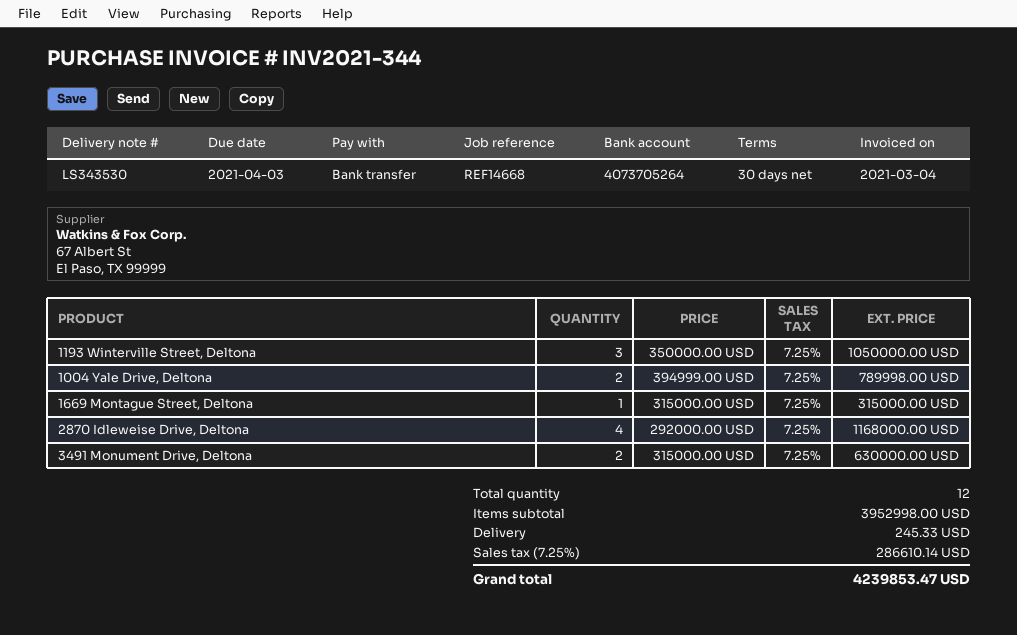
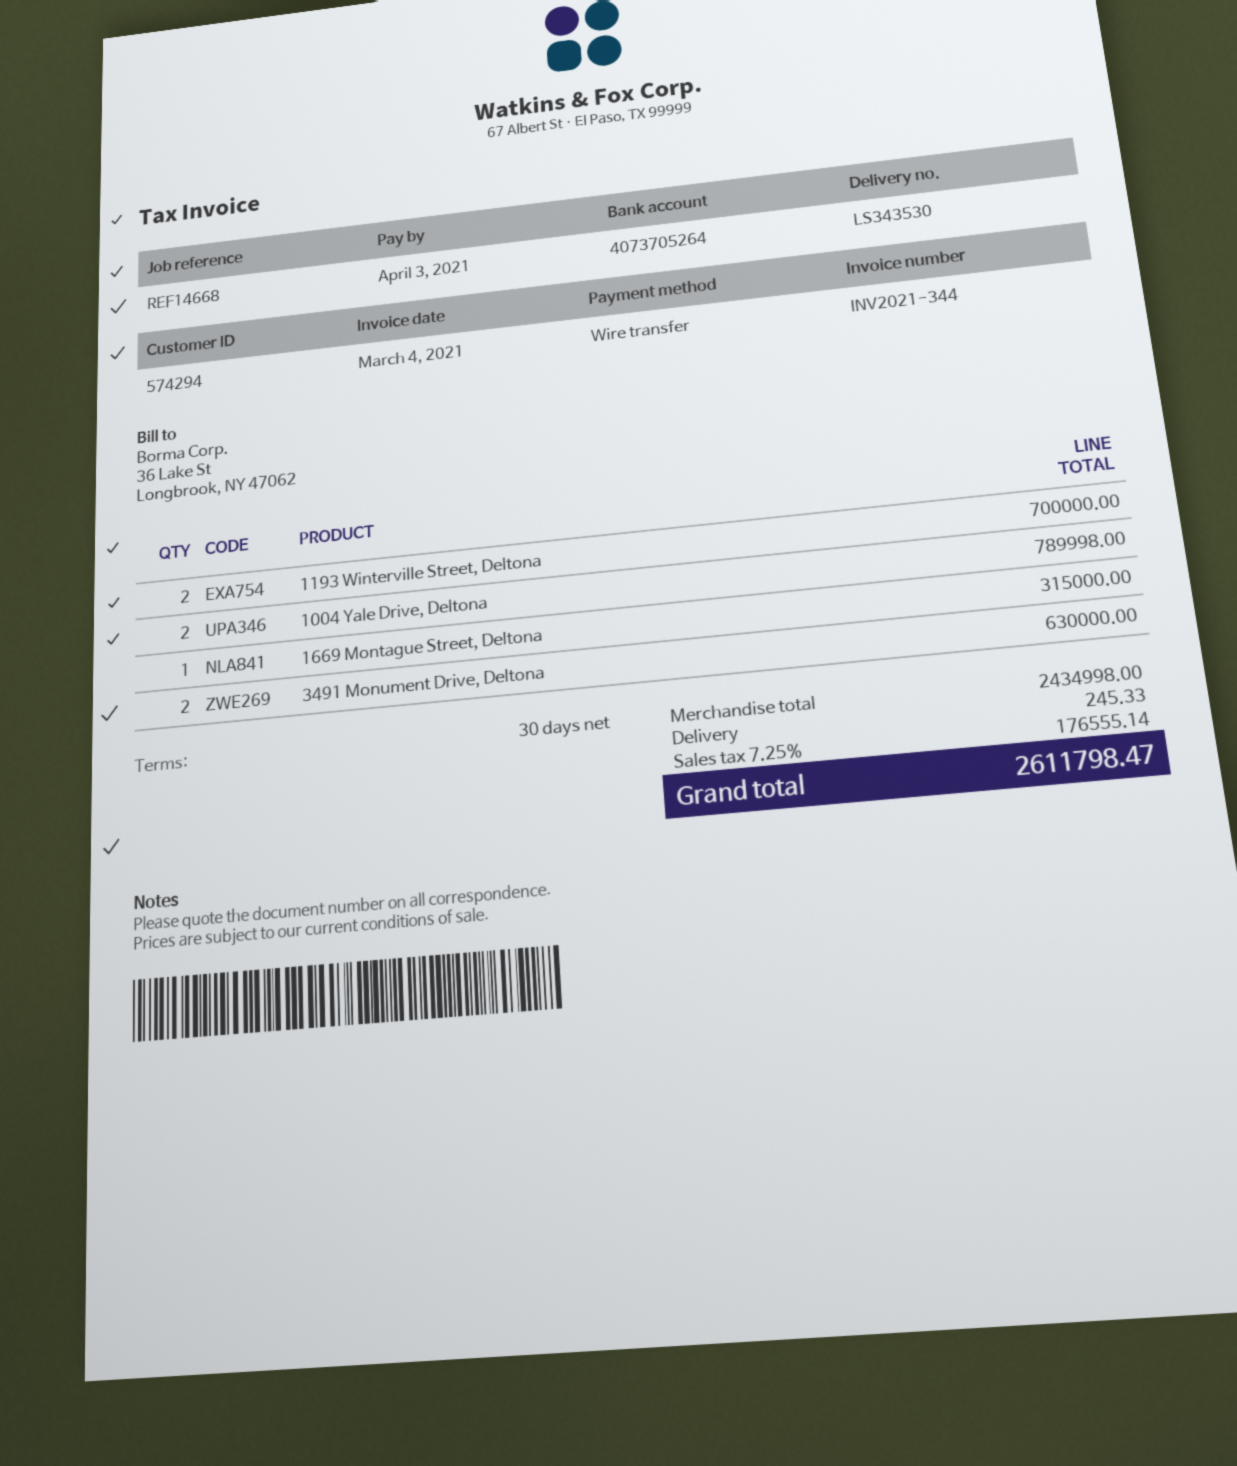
1193 Winterville Street, Deltona: 3 for 1050000.00 -> 2 for 700000.00
2870 Idleweise Drive, Deltona: 4 for 1168000.00 -> none
subtotal: 3952998.00 -> 2434998.00
tax: 7.25% = 286610.14 -> 7.25% = 176555.14
total: 4239853.47 -> 2611798.47

